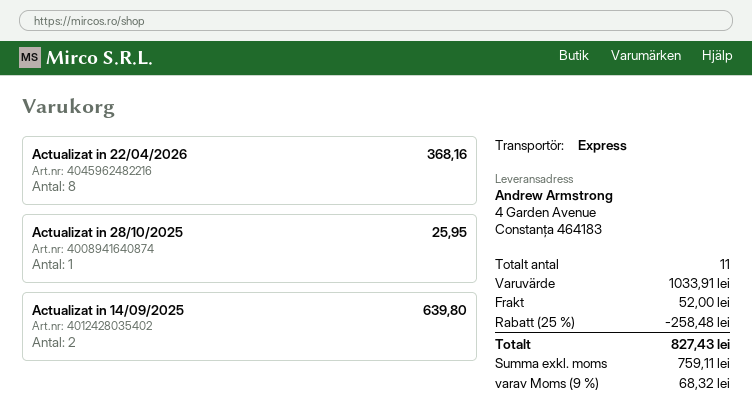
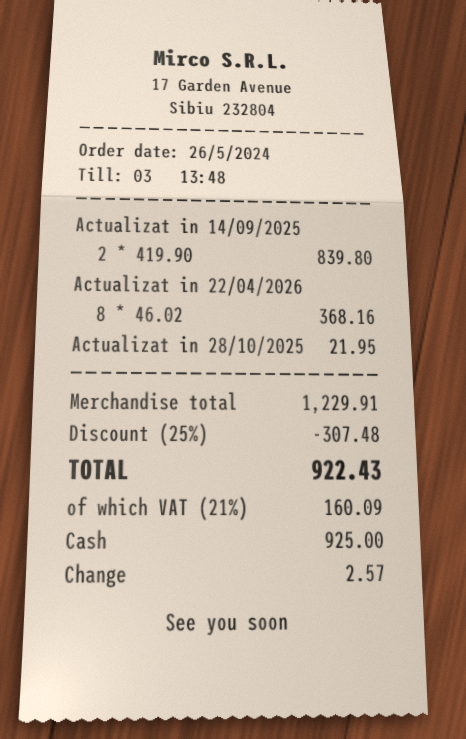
Actualizat in 28/10/2025: 1 for 25.95 -> 1 for 21.95
Actualizat in 14/09/2025: 2 for 639.80 -> 2 for 839.80
subtotal: 1033.91 -> 1229.91
discount: 25% = 258.48 -> 25% = 307.48
shipping: 52.00 -> none
tax: 9% = 68.32 -> 21% = 160.09
total: 827.43 -> 922.43

